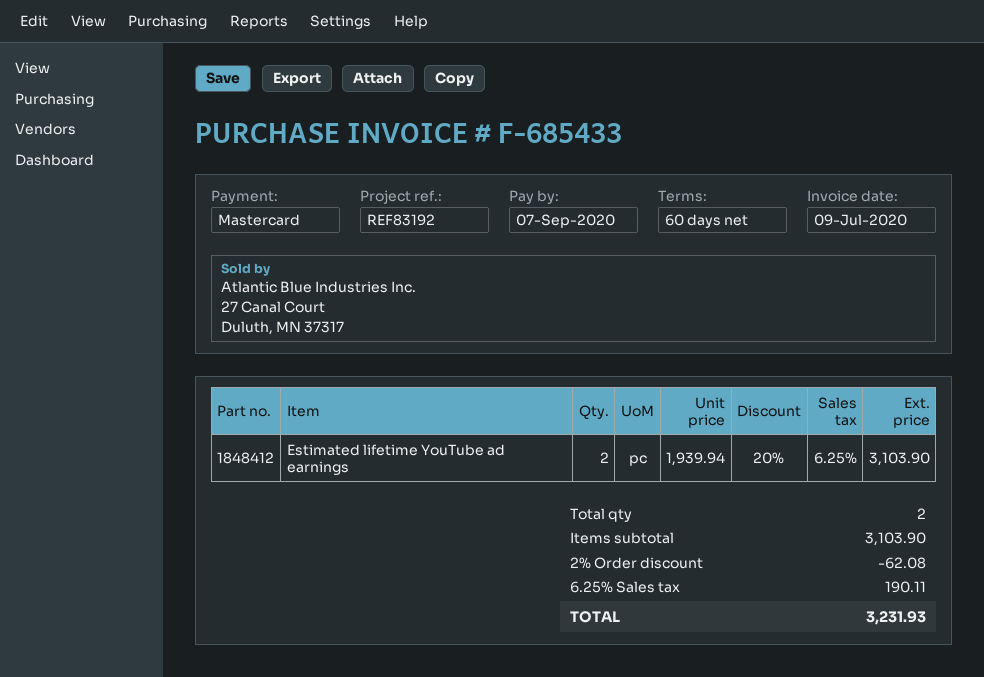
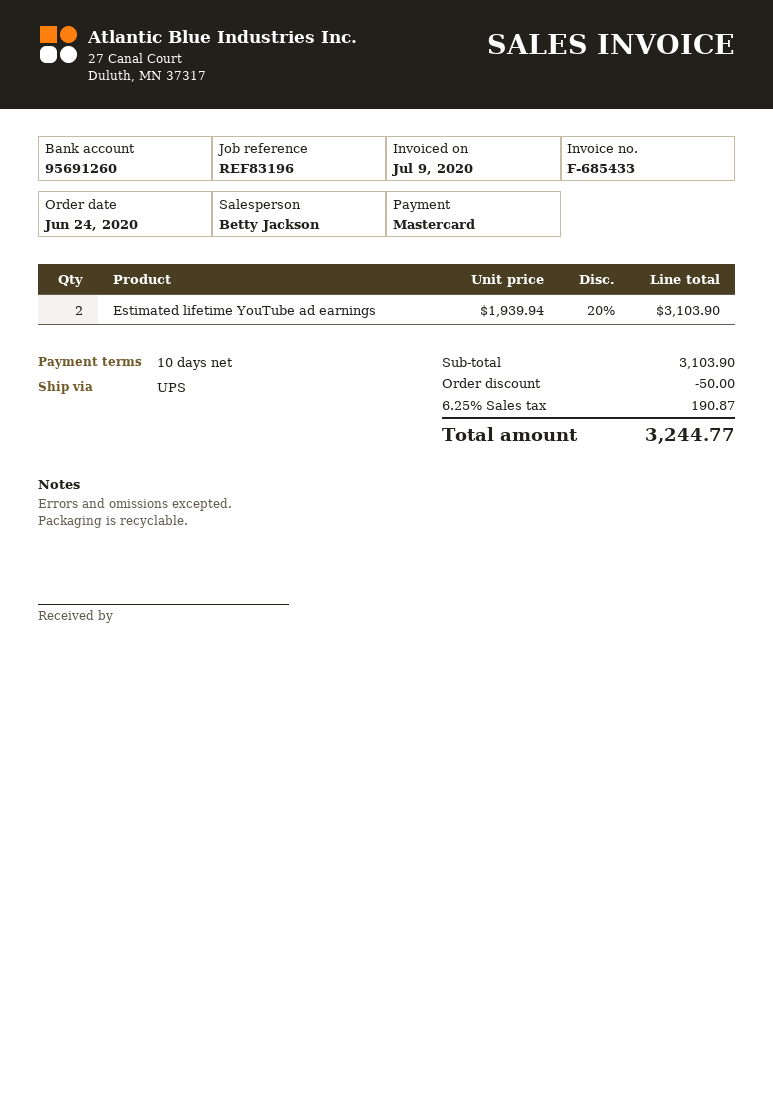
payment terms: 60 days -> 10 days
reference: REF83192 -> REF83196
discount: 62.08 -> 50.00
tax: 6.25% = 190.11 -> 6.25% = 190.87
total: 3231.93 -> 3244.77

